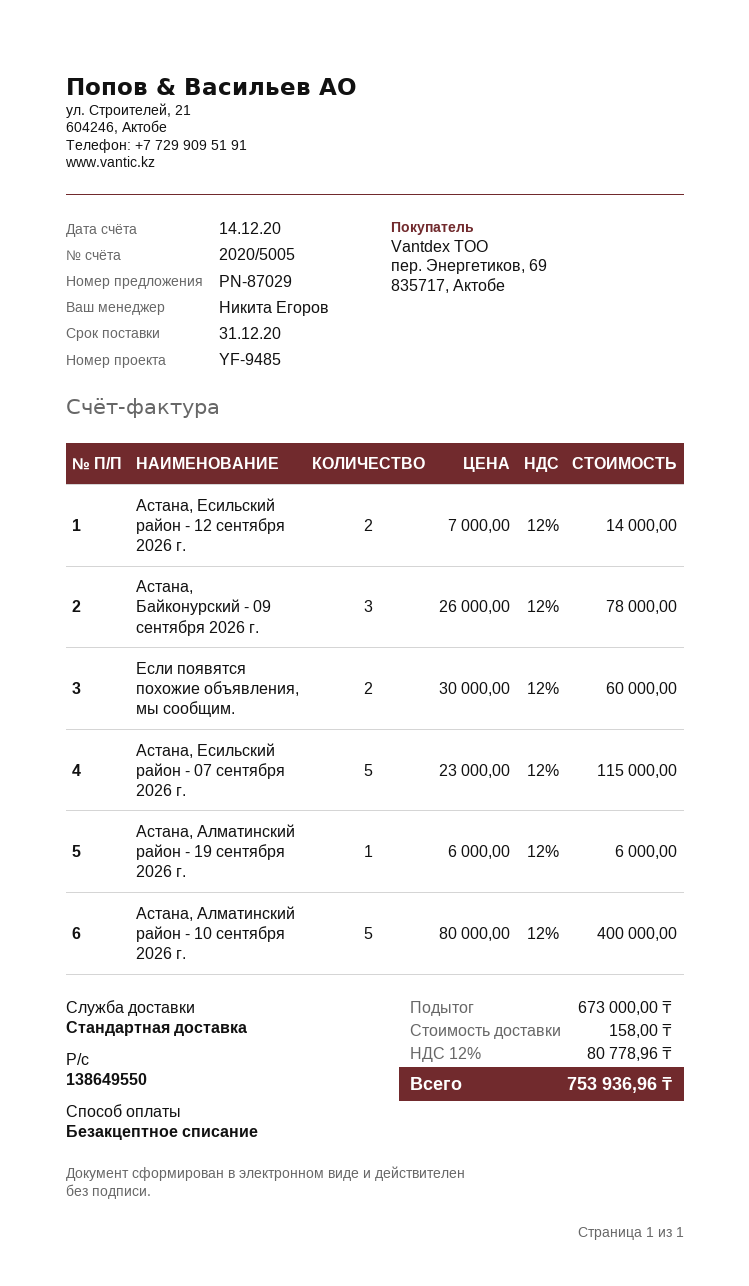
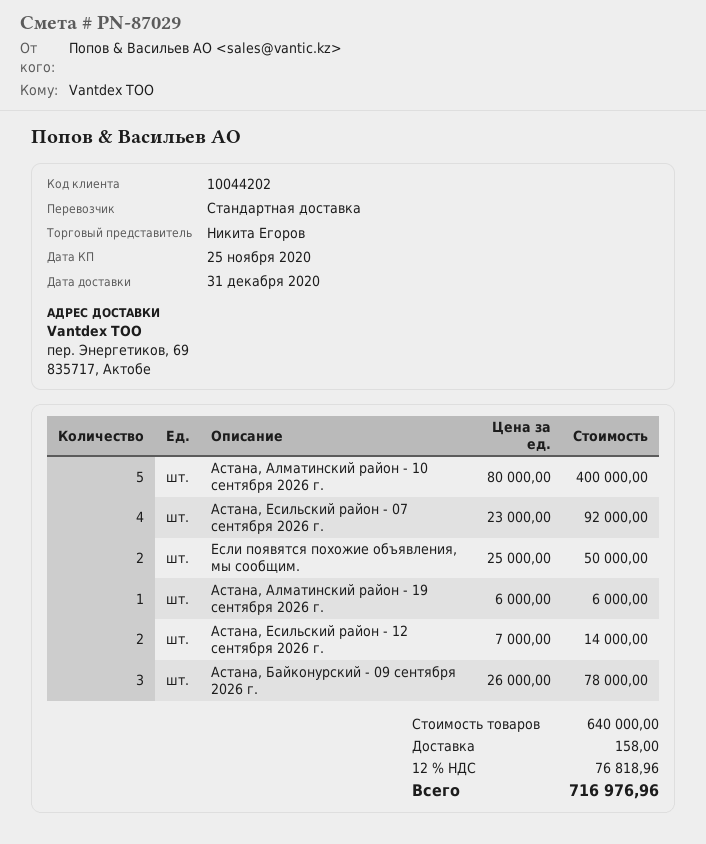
Если появятся похожие объявления, мы сообщим.: 2 x 30000.00 = 60000.00 -> 2 x 25000.00 = 50000.00
Астана, Есильский район - 07 сентября 2026 г.: 5 x 23000.00 = 115000.00 -> 4 x 23000.00 = 92000.00
subtotal: 673000.00 -> 640000.00
tax: 12% = 80778.96 -> 12% = 76818.96
total: 753936.96 -> 716976.96

